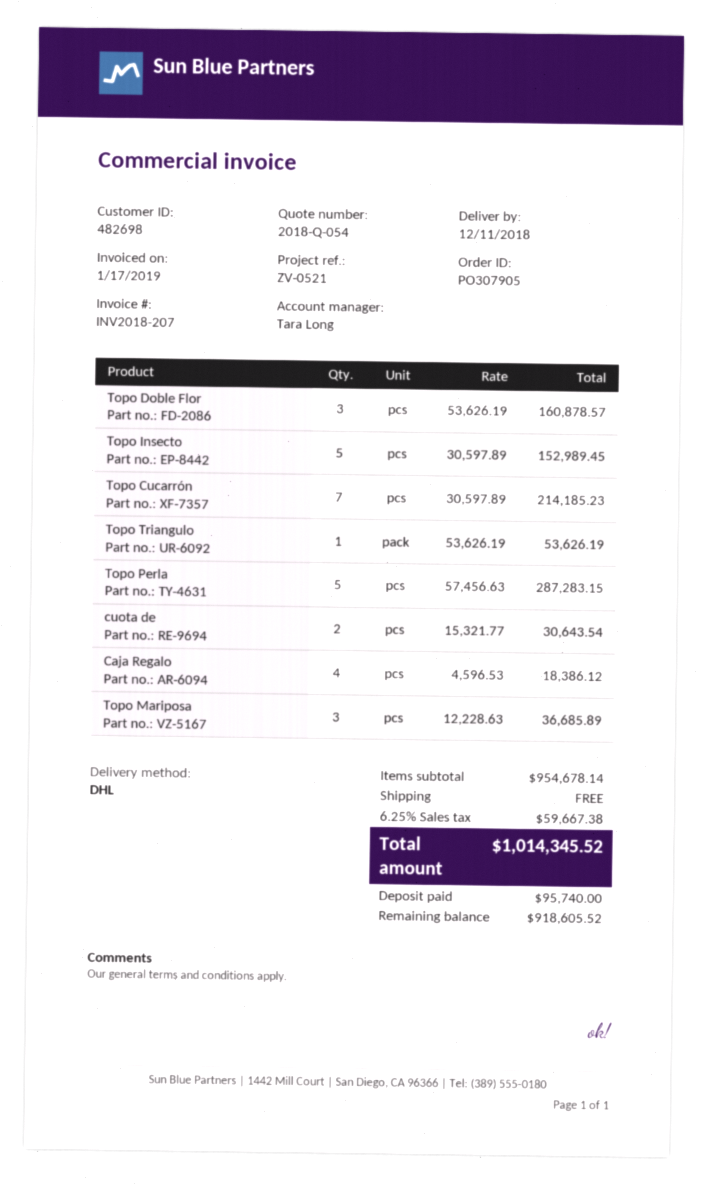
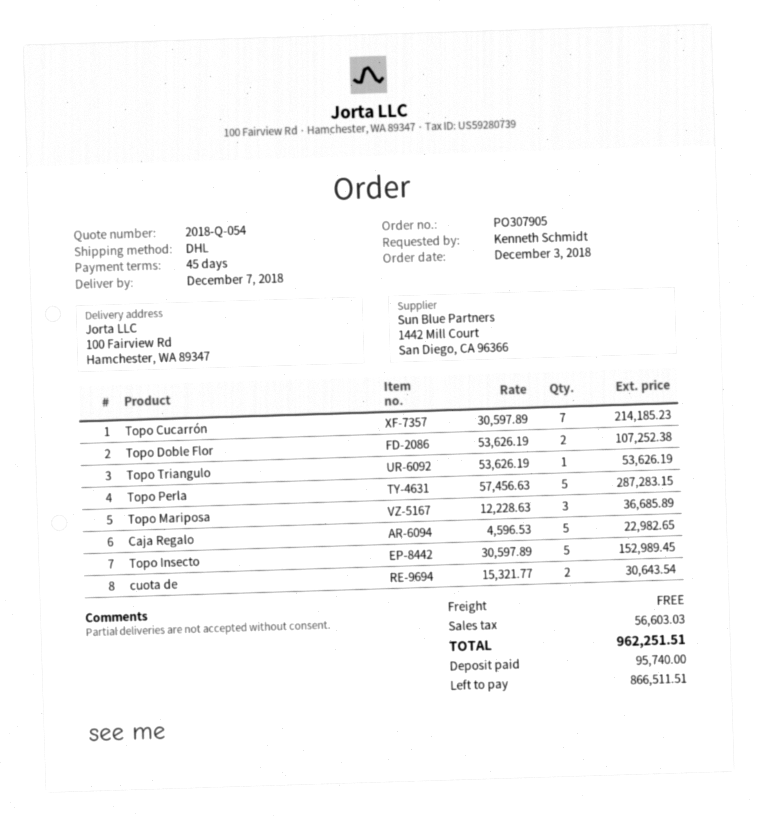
delivery date: 2018-12-11 -> 2018-12-07
Topo Doble Flor: 3 x 53626.19 = 160878.57 -> 2 x 53626.19 = 107252.38
Caja Regalo: 4 x 4596.53 = 18386.12 -> 5 x 4596.53 = 22982.65
tax: 59667.38 -> 56603.03
total: 1014345.52 -> 962251.51
balance: 918605.52 -> 866511.51

